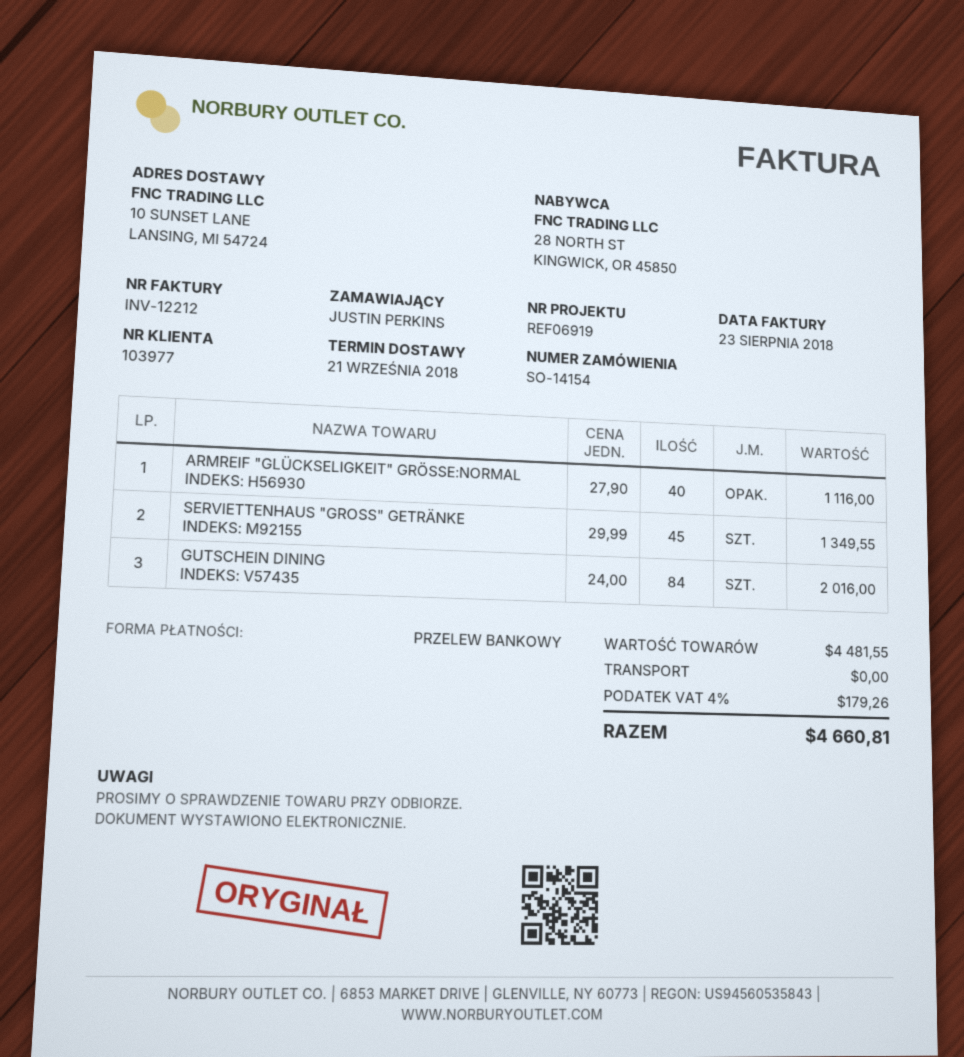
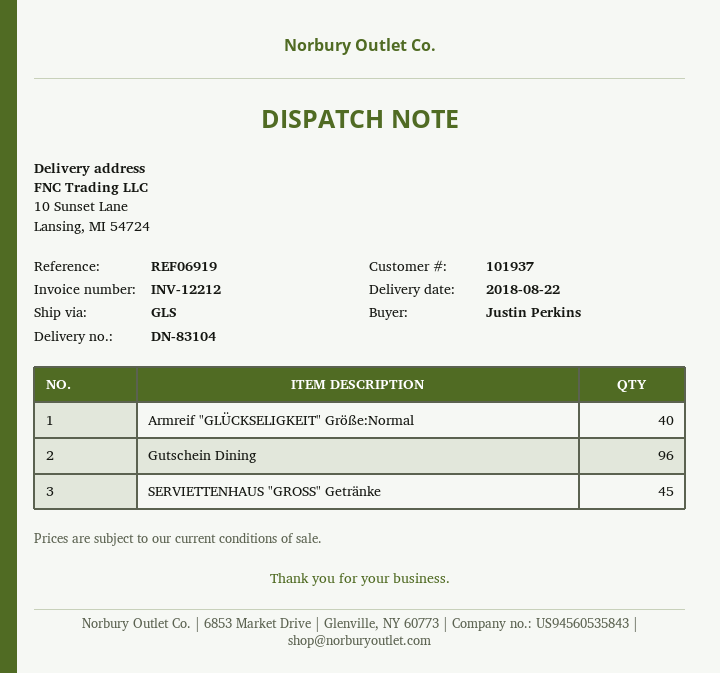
delivery date: 2018-09-21 -> 2018-08-22
customer number: 103977 -> 101937
GUTSCHEIN DINING: 84 -> 96

